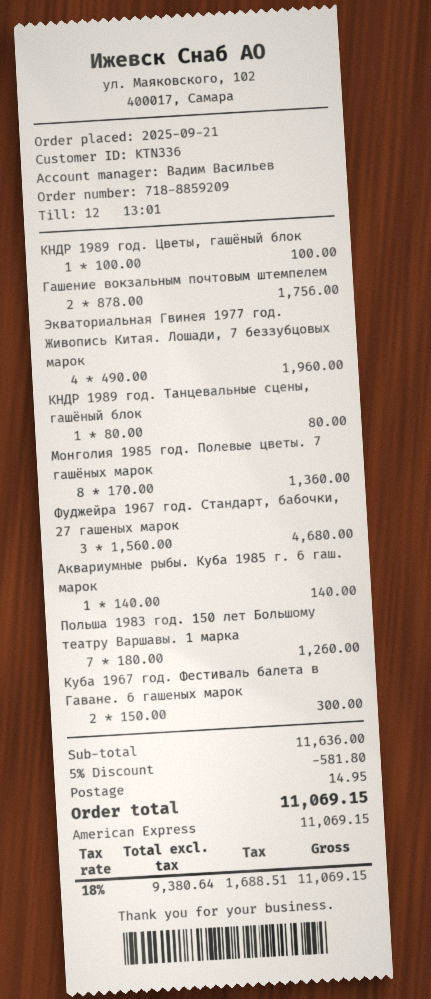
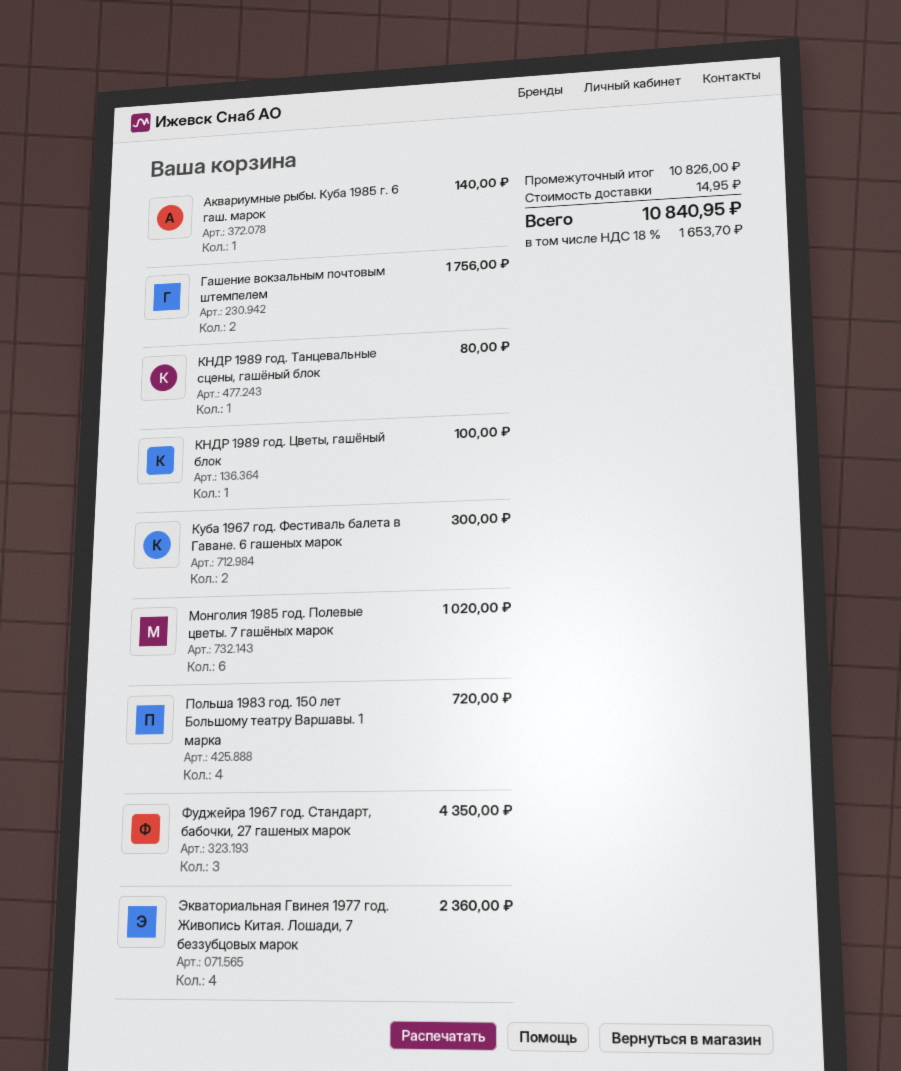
Экваториальная Гвинея 1977 год. Живопись Китая. Лошади, 7 беззубцовых марок: 4 for 1960.00 -> 4 for 2360.00
Монголия 1985 год. Полевые цветы. 7 гашёных марок: 8 for 1360.00 -> 6 for 1020.00
Фуджейра 1967 год. Стандарт, бабочки, 27 гашеных марок: 3 for 4680.00 -> 3 for 4350.00
Польша 1983 год. 150 лет Большому театру Варшавы. 1 марка: 7 for 1260.00 -> 4 for 720.00
subtotal: 11636.00 -> 10826.00
discount: 5% = 581.80 -> none
tax: 18% = 1688.51 -> 18% = 1653.70
total: 11069.15 -> 10840.95

